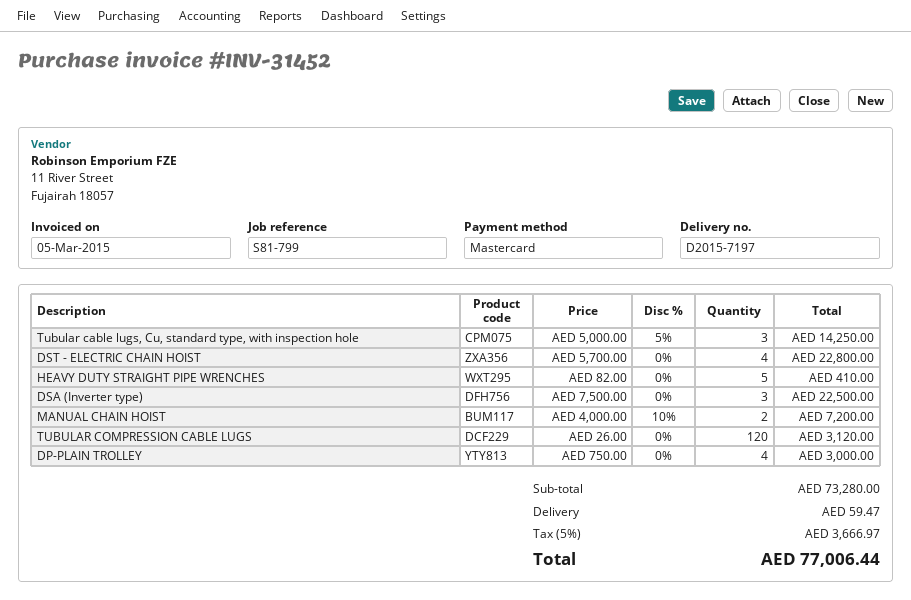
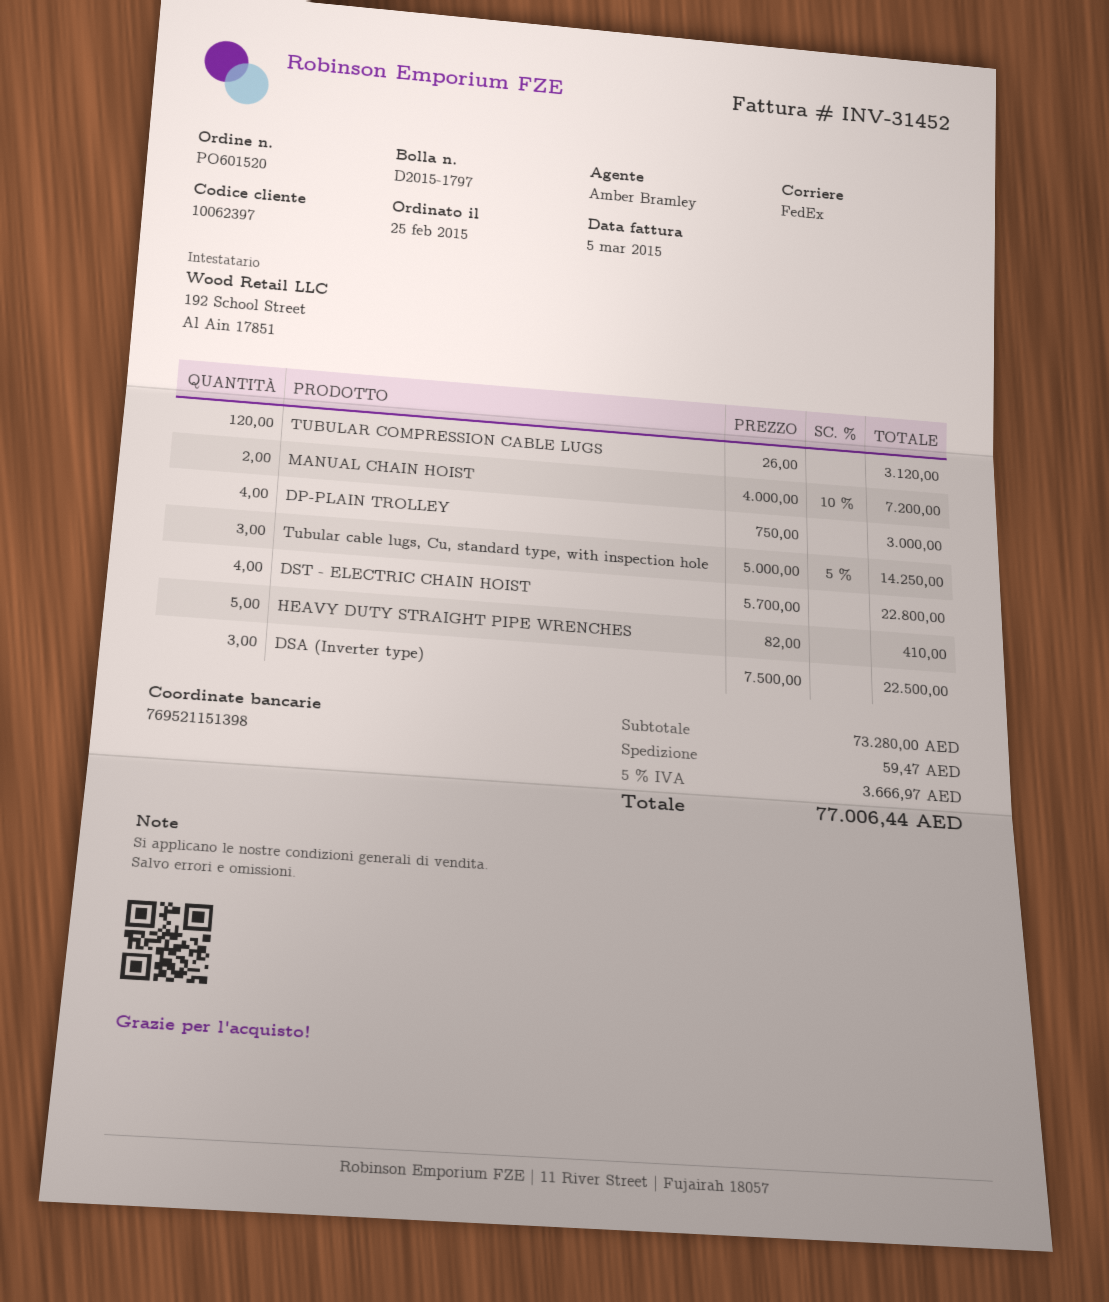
delivery note number: D2015-7197 -> D2015-1797

